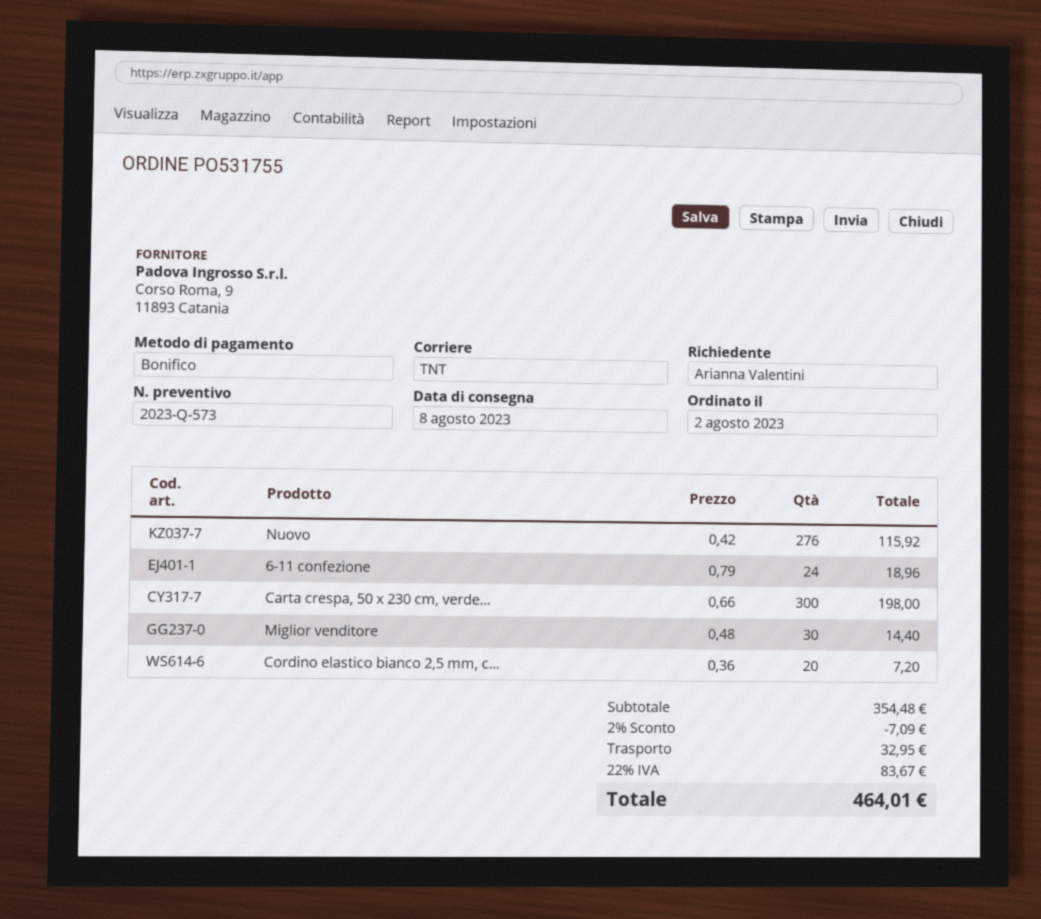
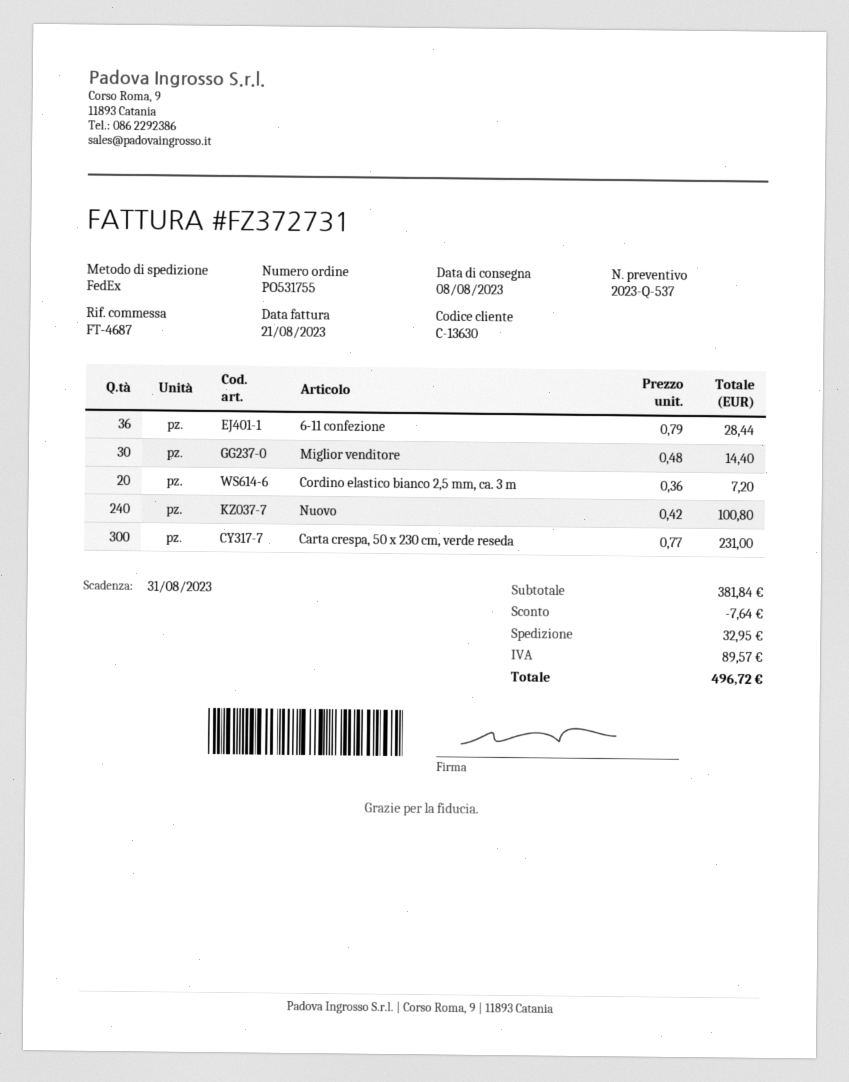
quote number: 2023-Q-573 -> 2023-Q-537
shipping method: TNT -> FedEx
Nuovo: 276 x 0.42 = 115.92 -> 240 x 0.42 = 100.80
6-11 confezione: 24 x 0.79 = 18.96 -> 36 x 0.79 = 28.44
Carta crespa, 50 x 230 cm, verde...: 300 x 0.66 = 198.00 -> 300 x 0.77 = 231.00
subtotal: 354.48 -> 381.84
discount: 7.09 -> 7.64
tax: 83.67 -> 89.57
total: 464.01 -> 496.72

